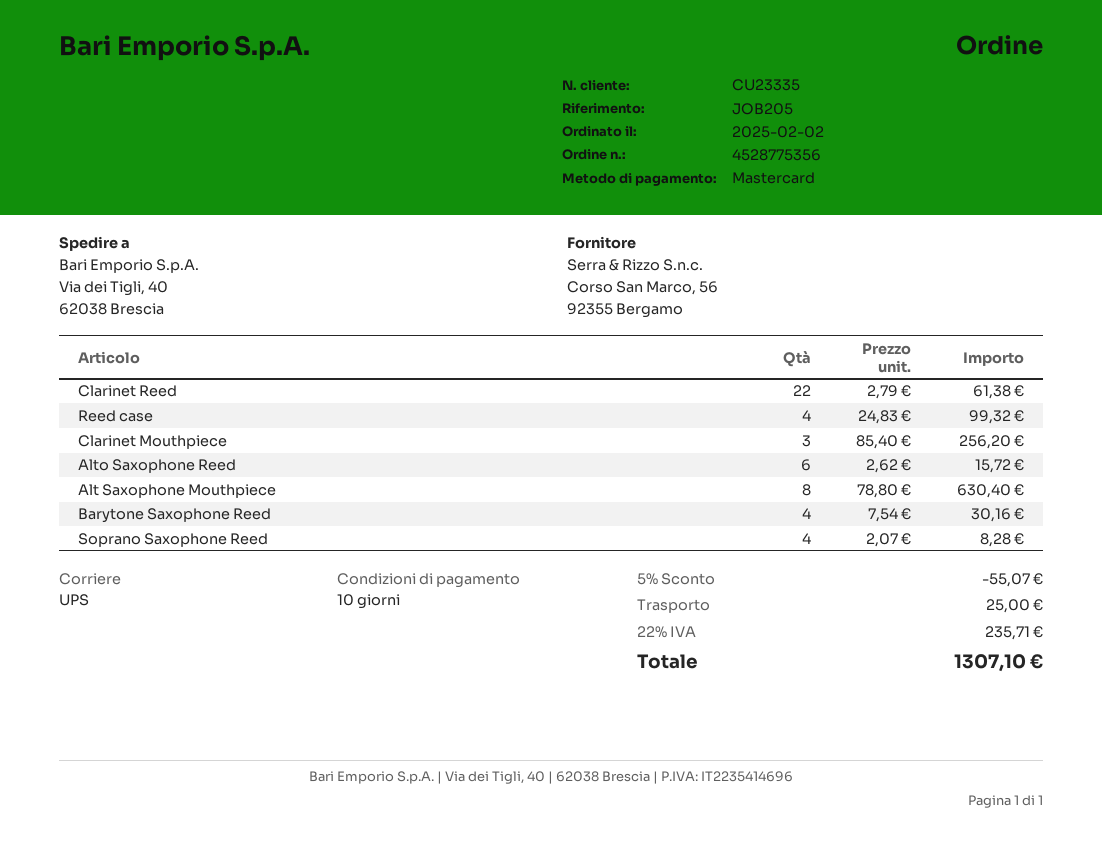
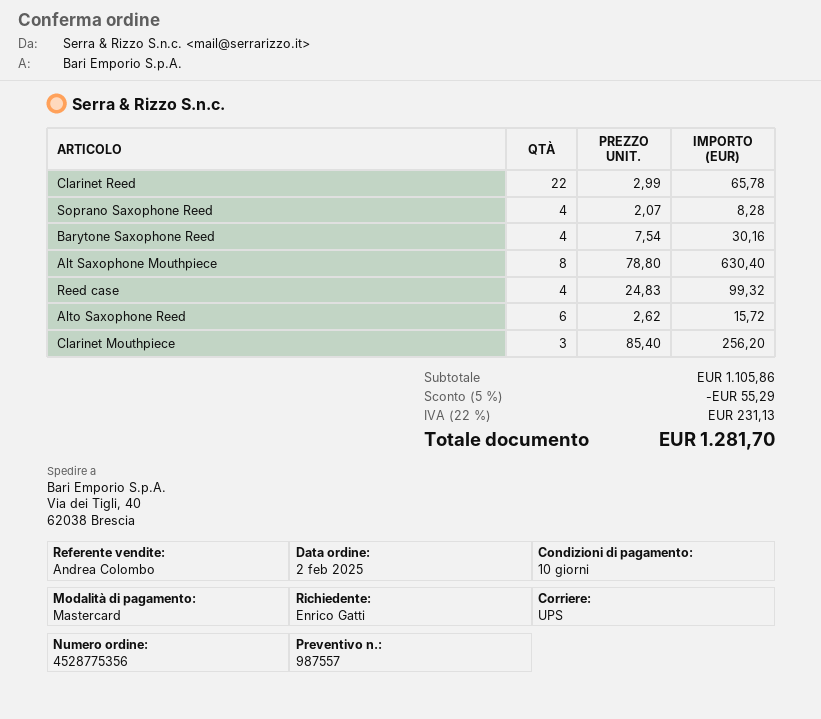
Clarinet Reed: 22 x 2.79 = 61.38 -> 22 x 2.99 = 65.78
discount: 5% = 55.07 -> 5% = 55.29
shipping: 25.00 -> none
tax: 22% = 235.71 -> 22% = 231.13
total: 1307.10 -> 1281.70

